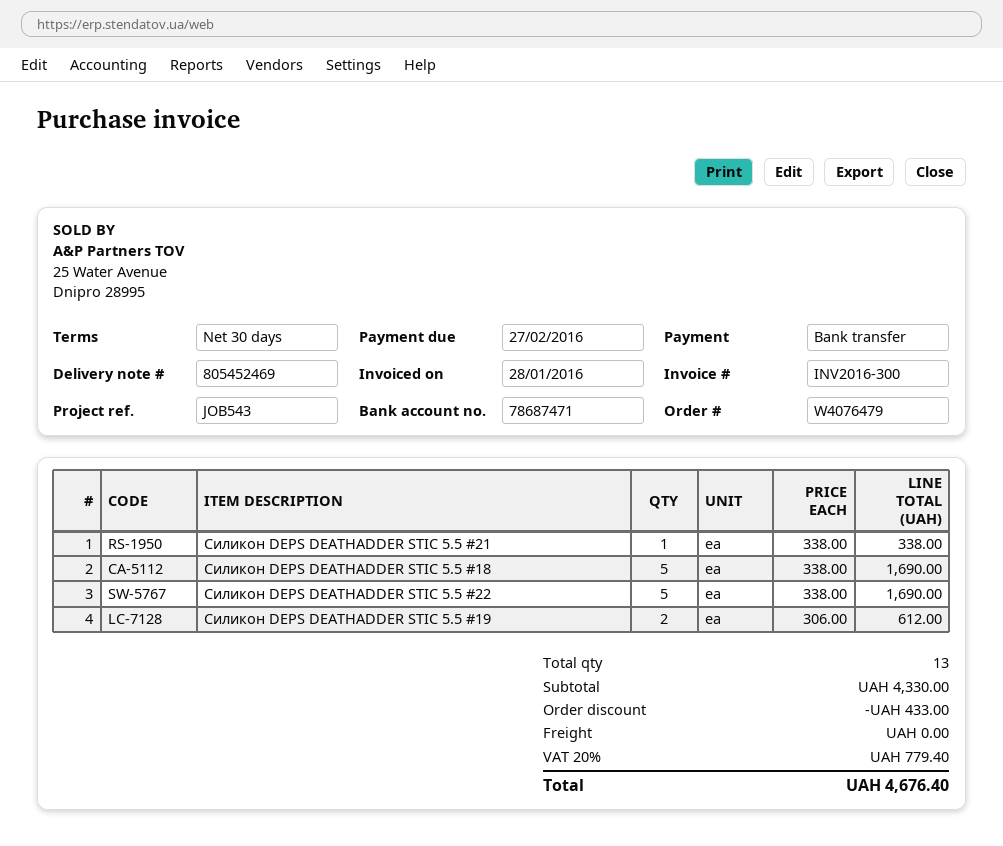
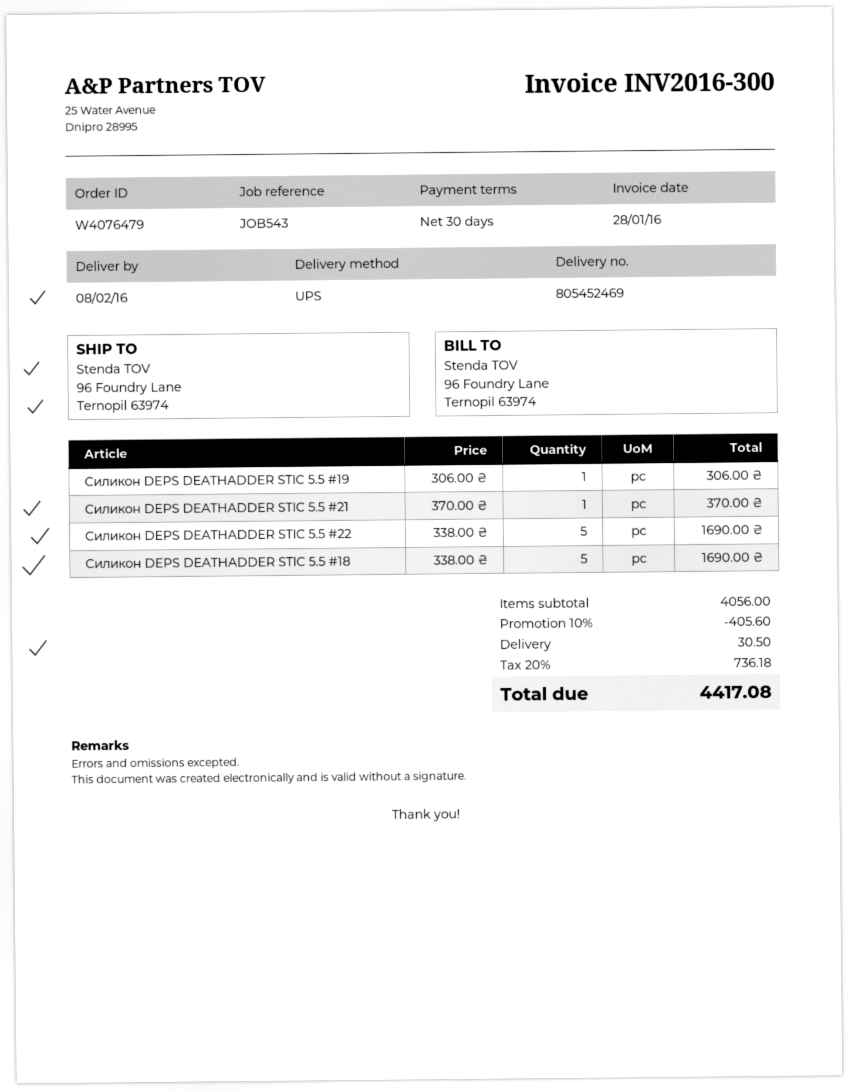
Силикон DEPS DEATHADDER STIC 5.5 #21: 1 x 338.00 = 338.00 -> 1 x 370.00 = 370.00
Силикон DEPS DEATHADDER STIC 5.5 #19: 2 x 306.00 = 612.00 -> 1 x 306.00 = 306.00
subtotal: 4330.00 -> 4056.00
discount: 433.00 -> 405.60
shipping: 0.00 -> 30.50
tax: 20% = 779.40 -> 20% = 736.18
total: 4676.40 -> 4417.08

